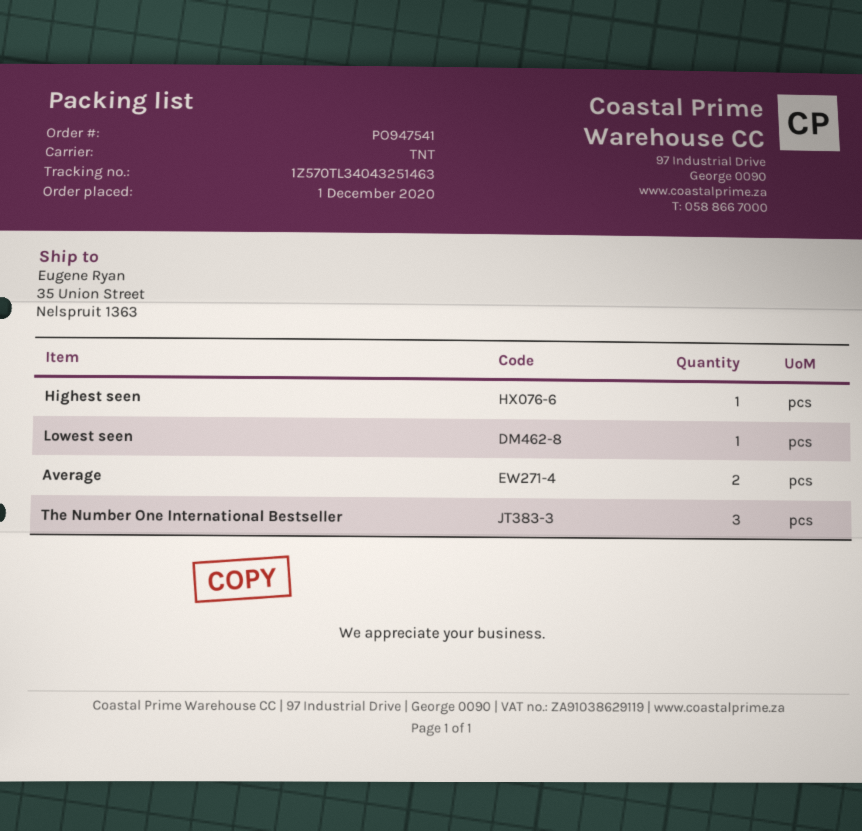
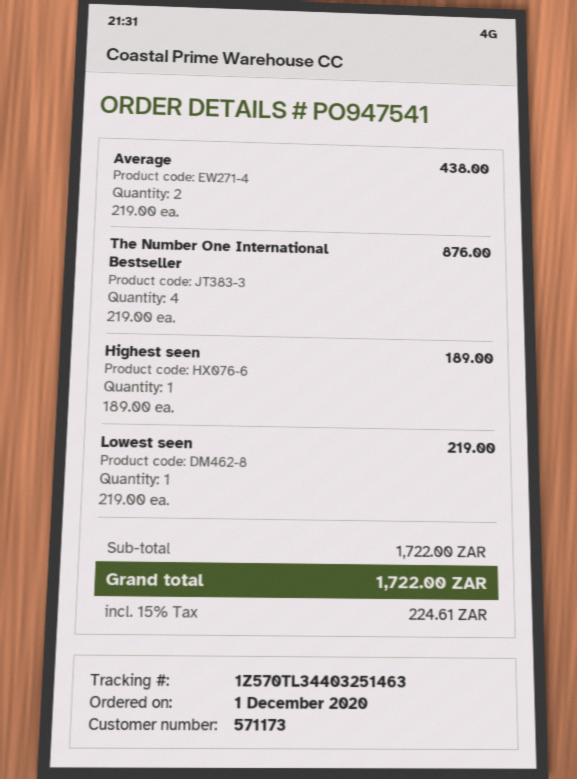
tracking number: 1Z570TL34043251463 -> 1Z570TL34403251463
The Number One International Bestseller: 3 -> 4

